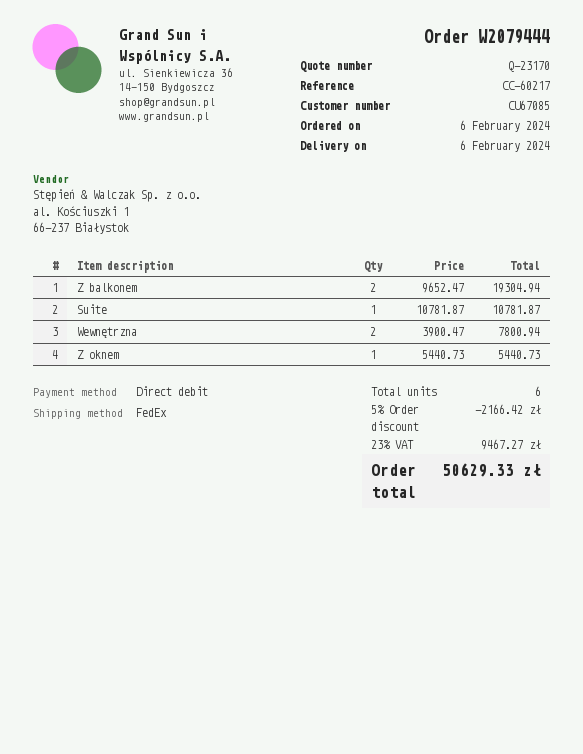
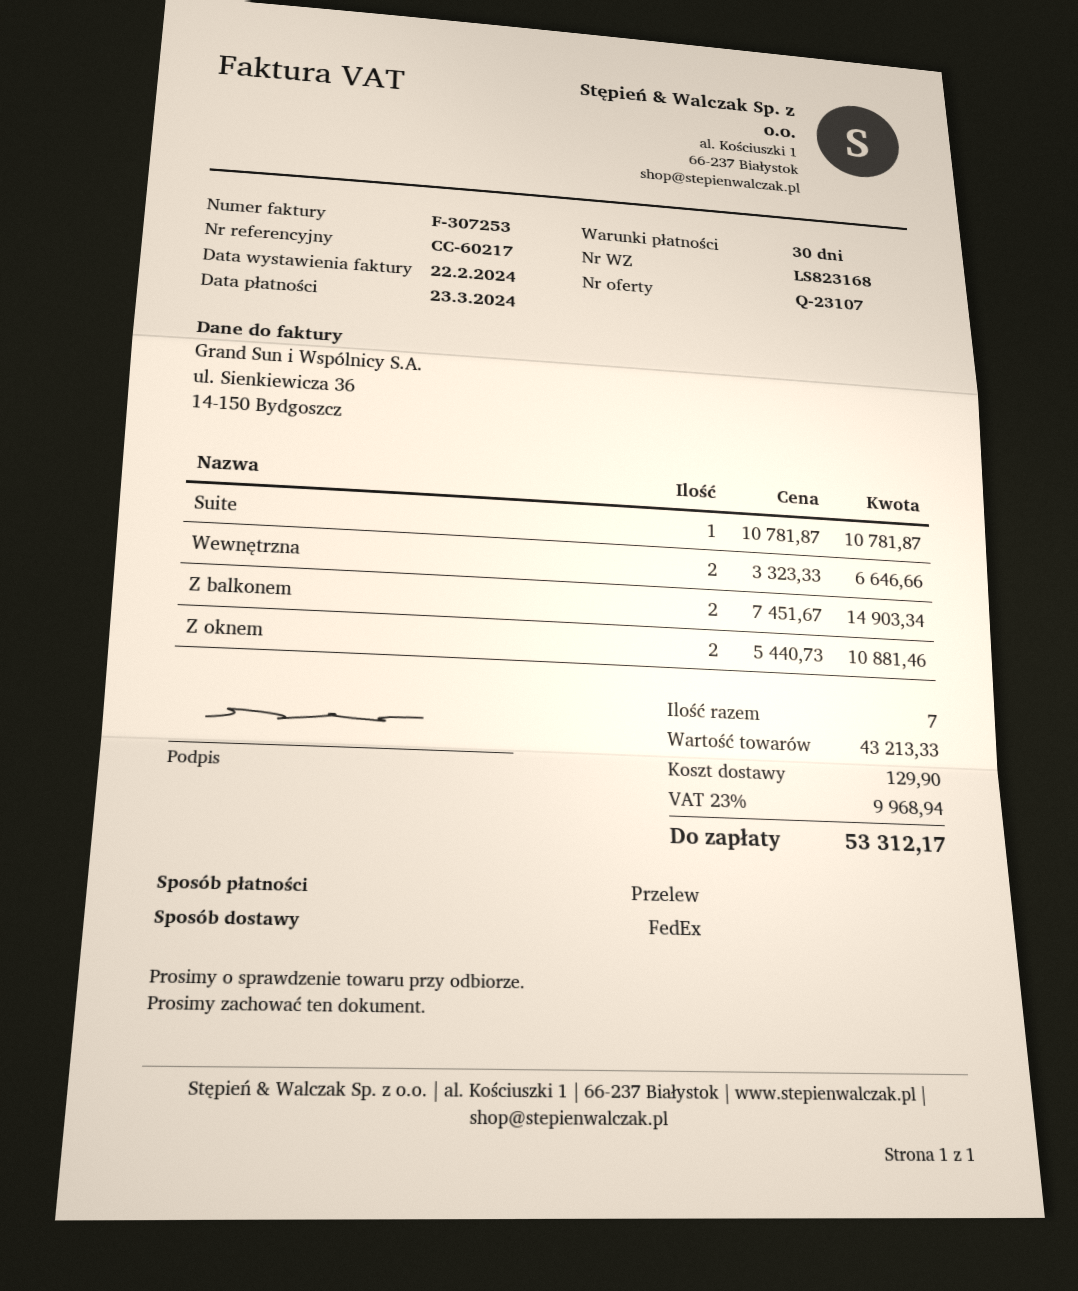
quote number: Q-23170 -> Q-23107
payment method: direct debit -> bank transfer
Z balkonem: 2 x 9652.47 = 19304.94 -> 2 x 7451.67 = 14903.34
Wewnętrzna: 2 x 3900.47 = 7800.94 -> 2 x 3323.33 = 6646.66
Z oknem: 1 x 5440.73 = 5440.73 -> 2 x 5440.73 = 10881.46
total quantity: 6 -> 7
discount: 5% = 2166.42 -> none
shipping: none -> 129.90
tax: 23% = 9467.27 -> 23% = 9968.94
total: 50629.33 -> 53312.17

